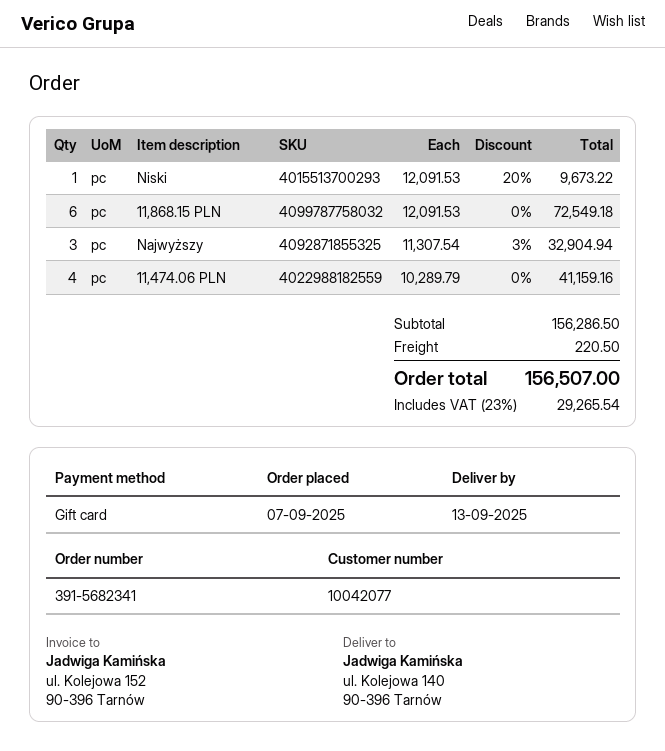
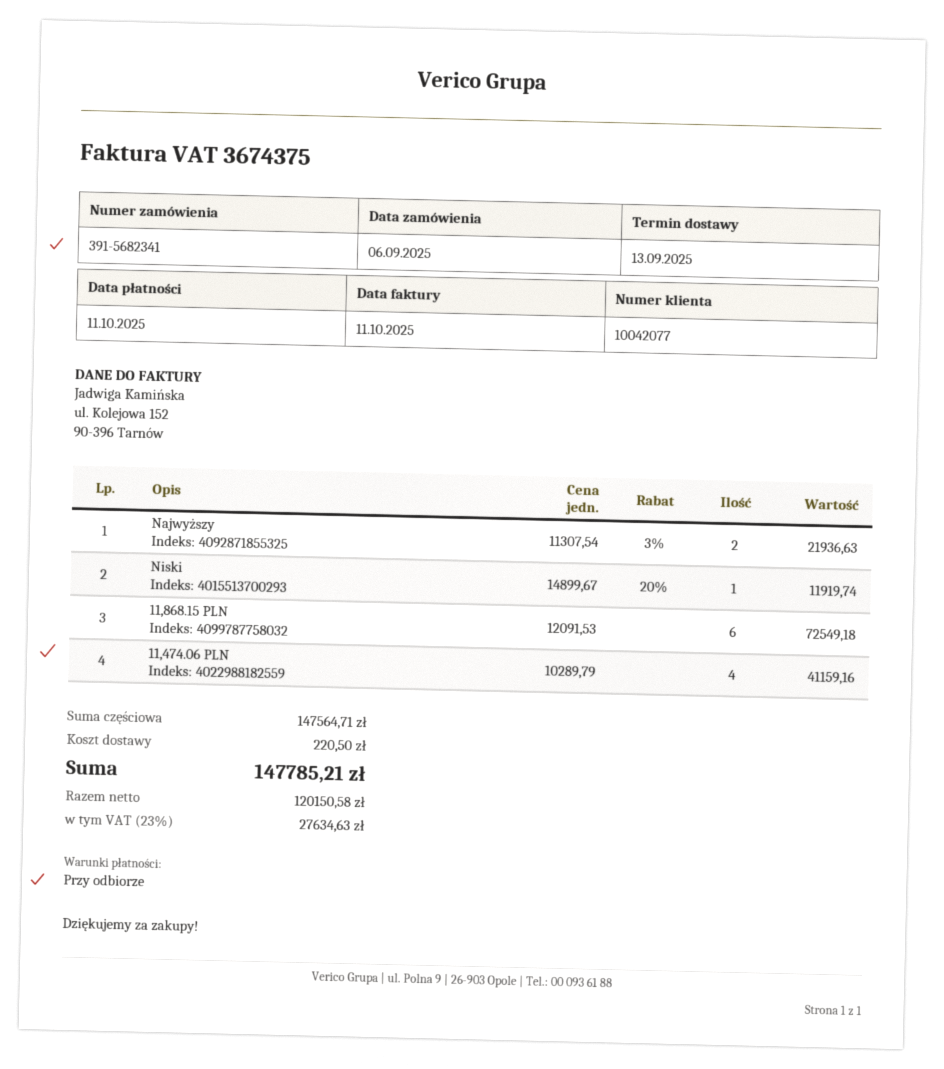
order date: 2025-09-07 -> 2025-09-06
Niski: 1 x 12091.53 - 20% = 9673.22 -> 1 x 14899.67 - 20% = 11919.74
Najwyższy: 3 x 11307.54 - 3% = 32904.94 -> 2 x 11307.54 - 3% = 21936.63
subtotal: 156286.50 -> 147564.71
tax: 23% = 29265.54 -> 23% = 27634.63
total: 156507.00 -> 147785.21

